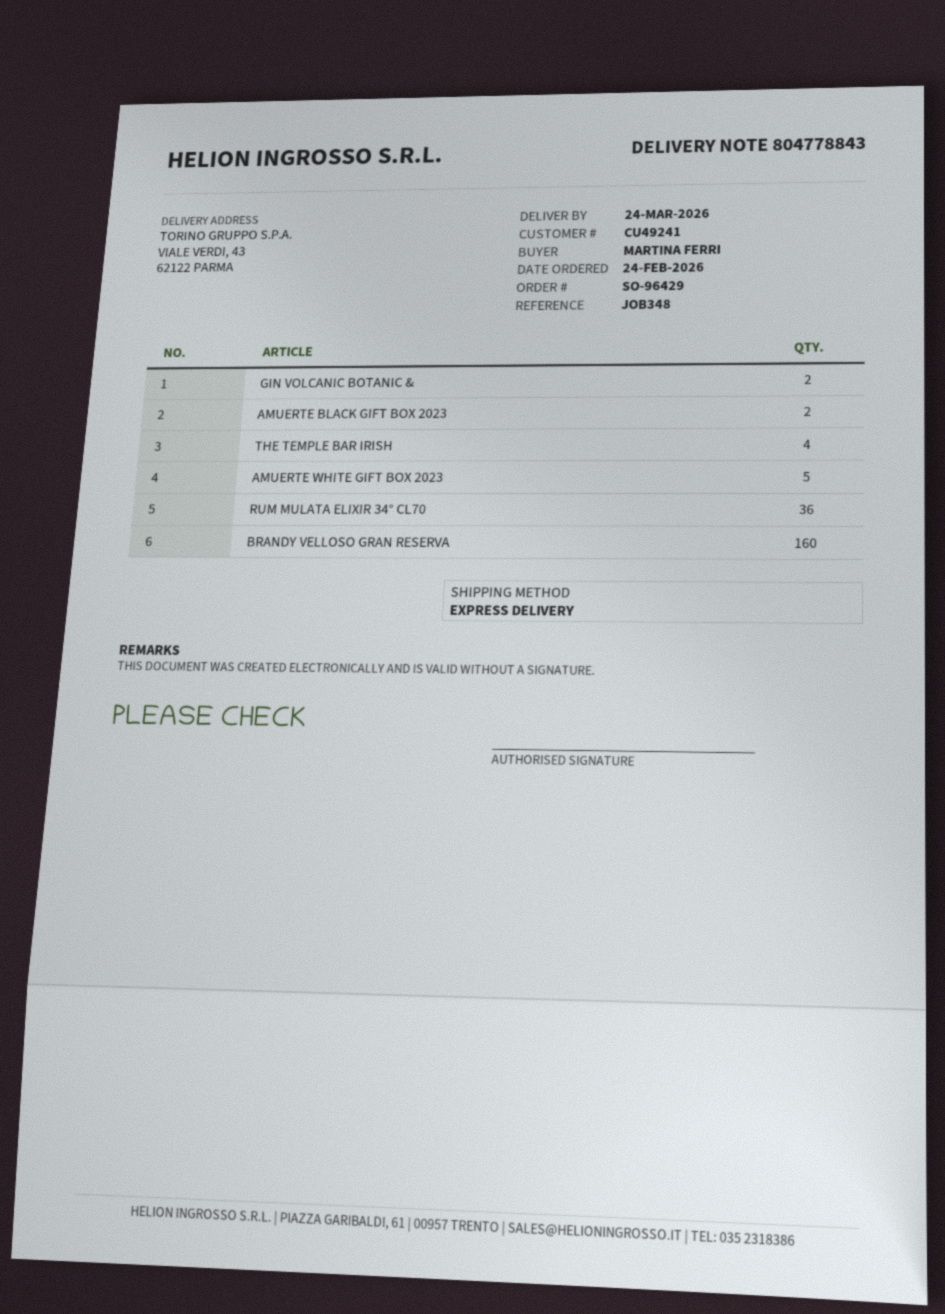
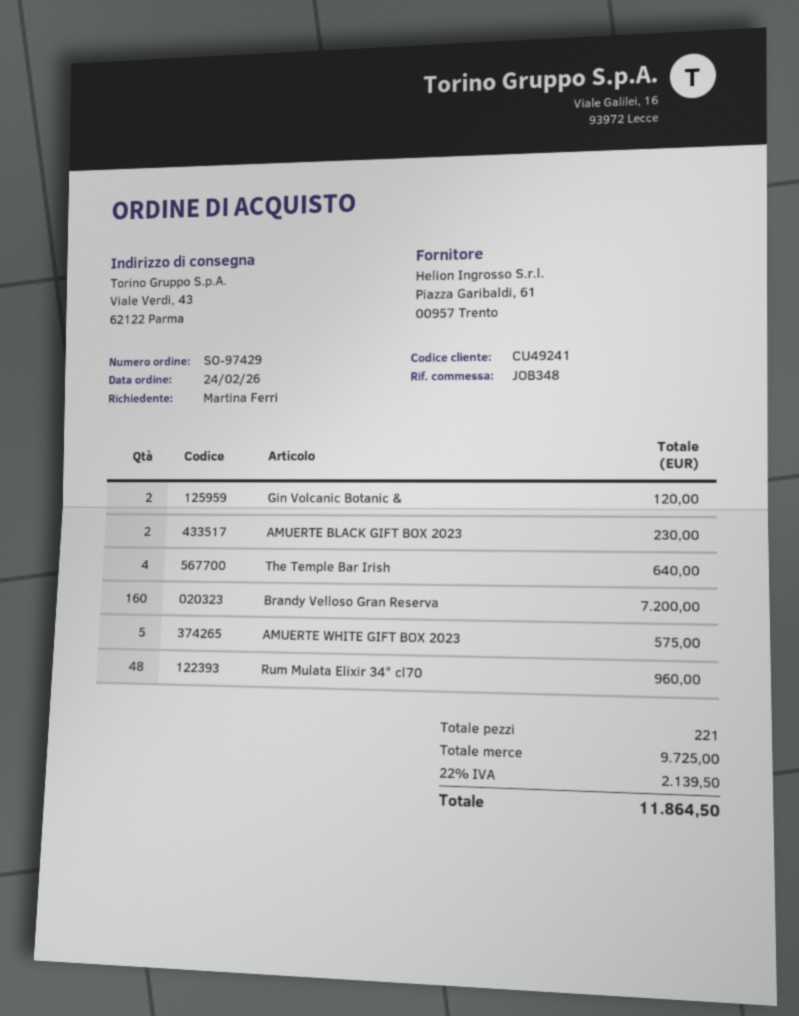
order number: SO-96429 -> SO-97429
RUM MULATA ELIXIR 34° CL70: 36 -> 48

